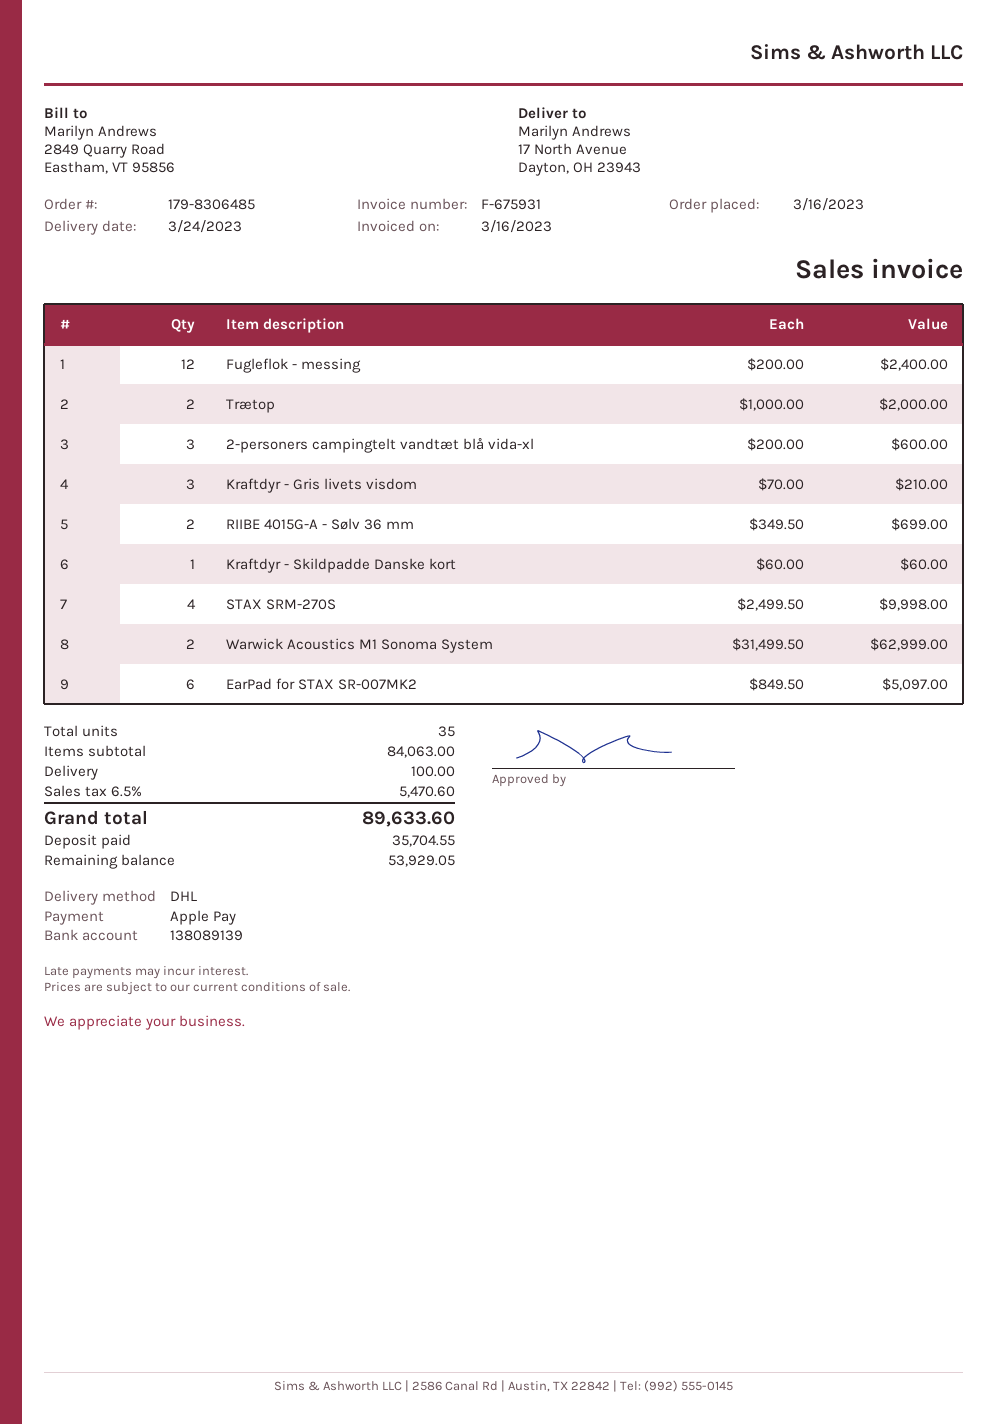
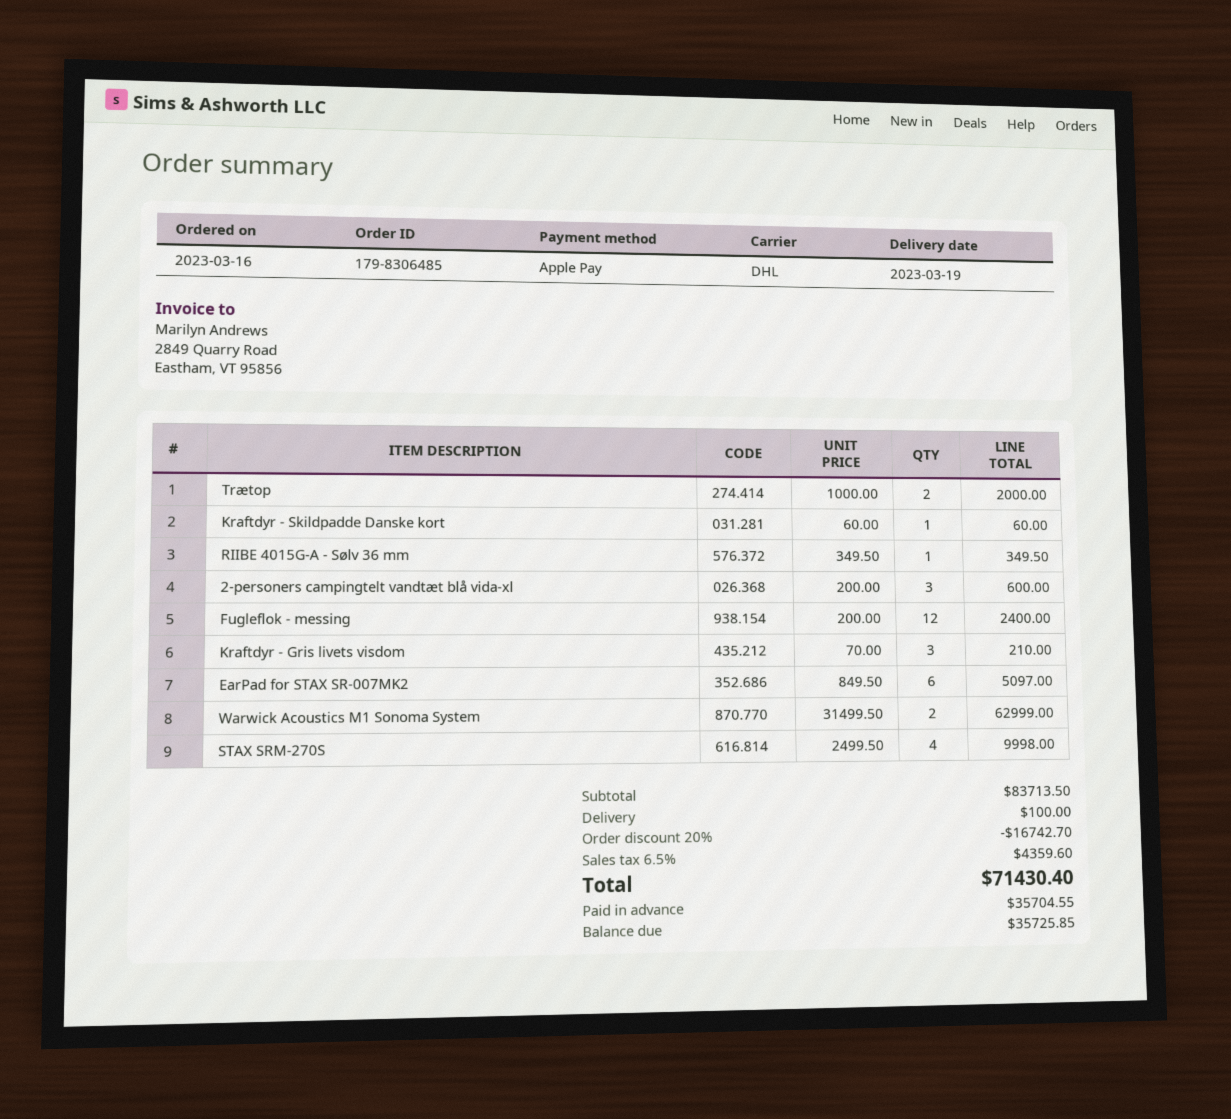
delivery date: 2023-03-24 -> 2023-03-19
RIIBE 4015G-A - Sølv 36 mm: 2 x 349.50 = 699.00 -> 1 x 349.50 = 349.50
subtotal: 84063.00 -> 83713.50
discount: none -> 20% = 16742.70
tax: 6.5% = 5470.60 -> 6.5% = 4359.60
total: 89633.60 -> 71430.40
balance: 53929.05 -> 35725.85

